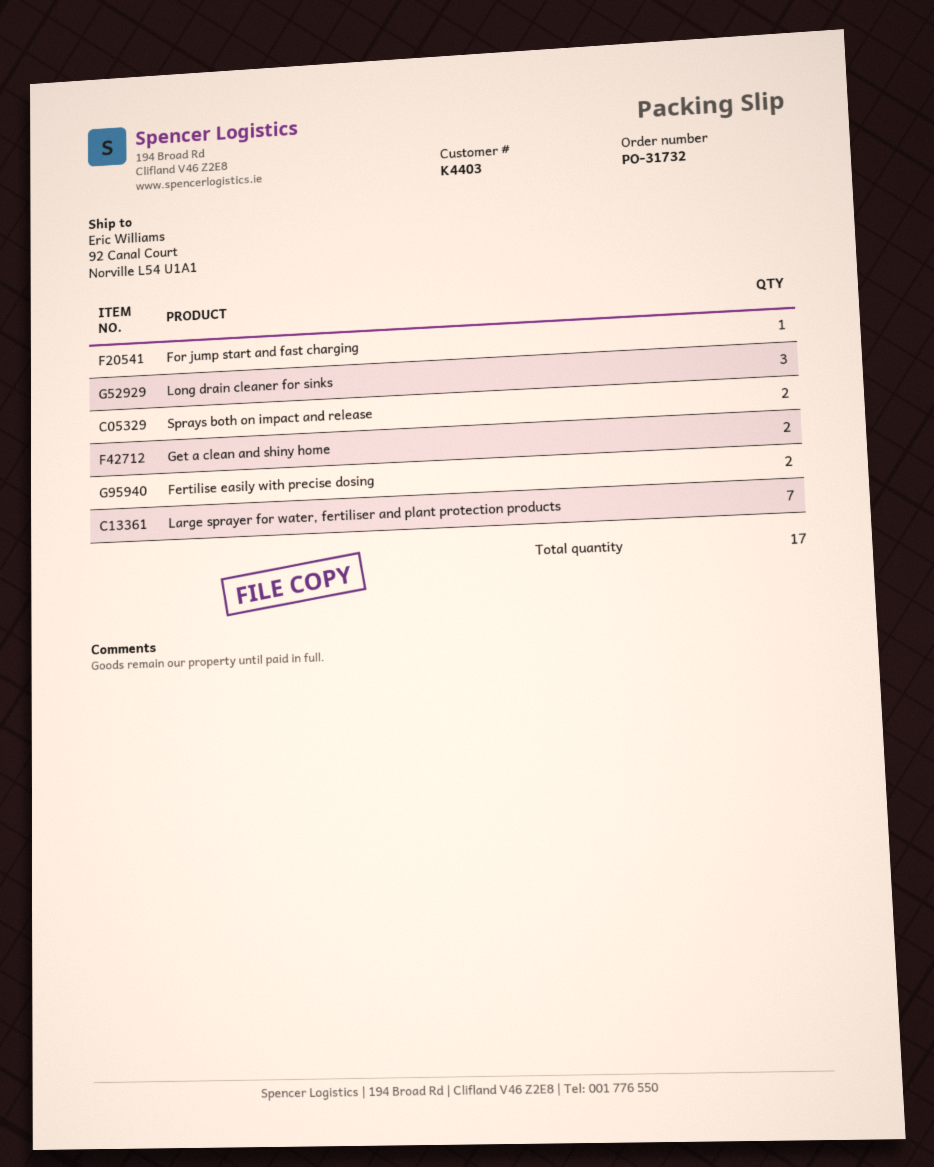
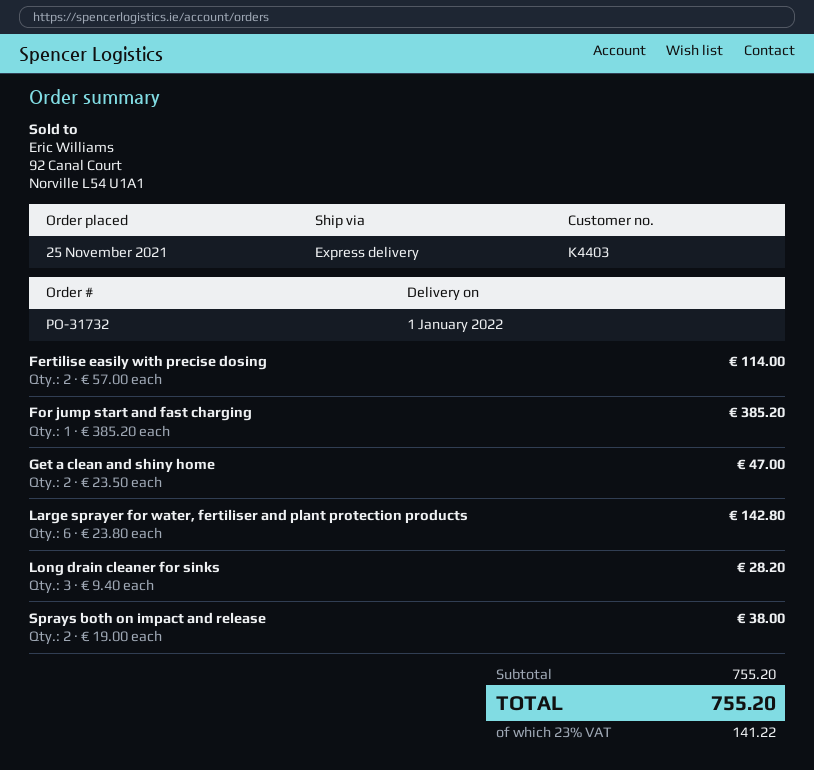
Large sprayer for water, fertiliser and plant protection products: 7 -> 6

